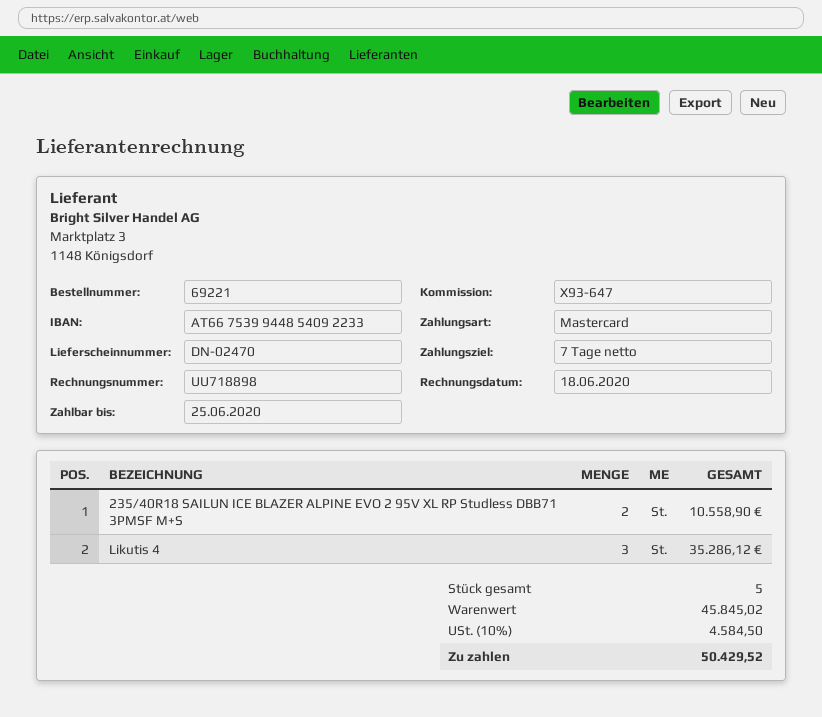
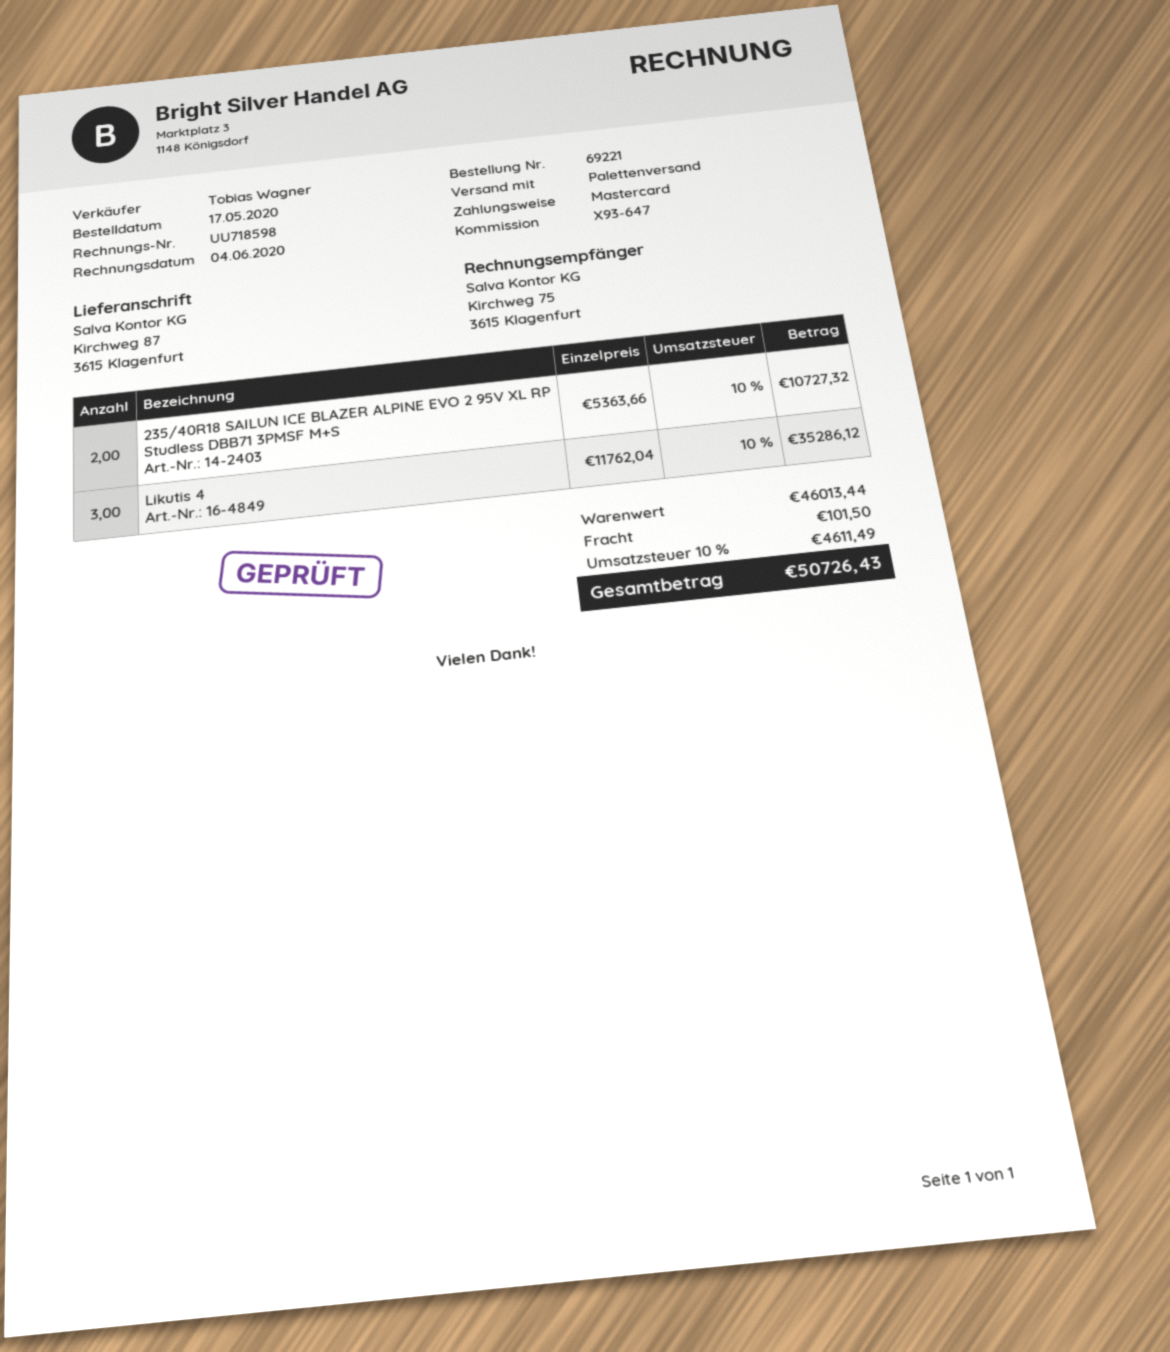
invoice number: UU718898 -> UU718598
invoice date: 2020-06-18 -> 2020-06-04
235/40R18 SAILUN ICE BLAZER ALPINE EVO 2 95V XL RP Studless DBB71 3PMSF M+S: 2 for 10558.90 -> 2 for 10727.32
subtotal: 45845.02 -> 46013.44
shipping: none -> 101.50
tax: 10% = 4584.50 -> 10% = 4611.49
total: 50429.52 -> 50726.43

